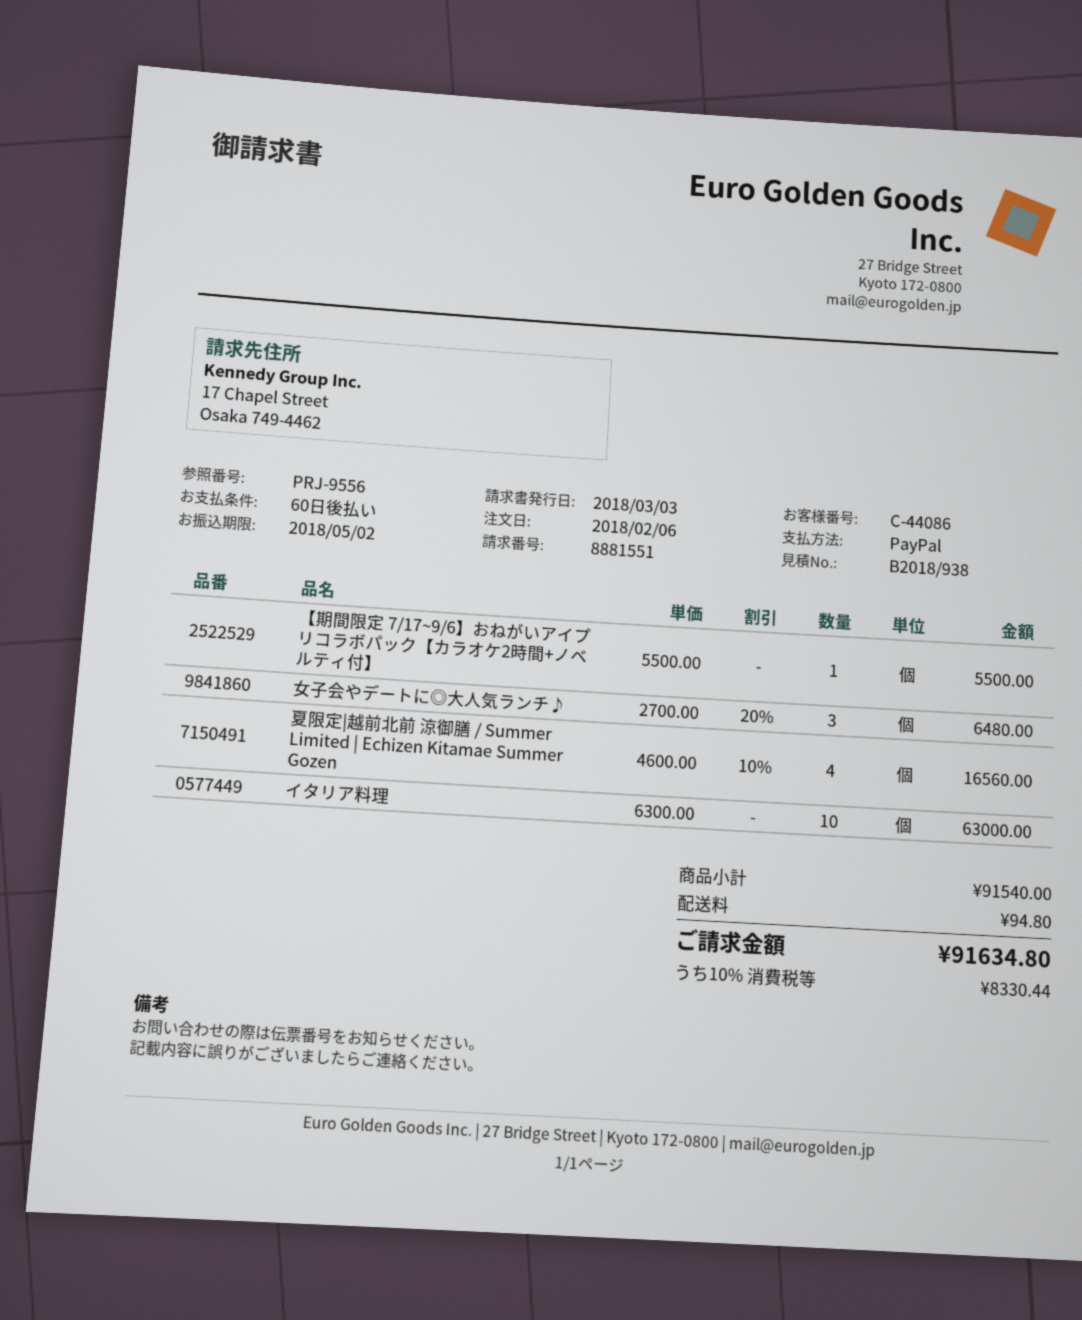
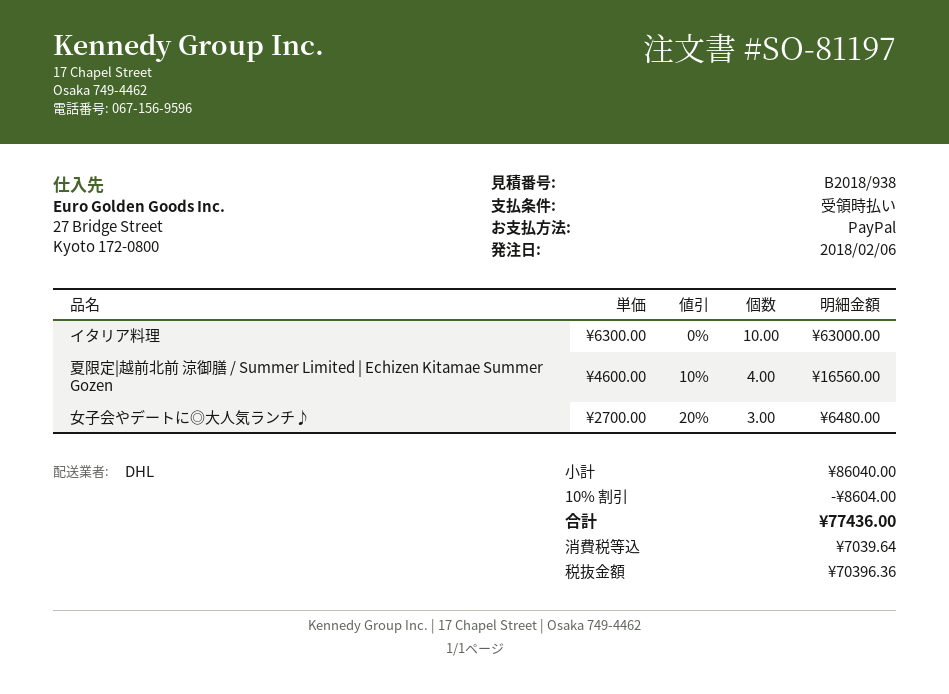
payment terms: 60 days -> on receipt
【期間限定 7/17~9/6】おねがいアイプリコラボパック【カラオケ2時間+ノベルティ付】: 1 x 5500.00 = 5500.00 -> none
subtotal: 91540.00 -> 86040.00
discount: none -> 10% = 8604.00
shipping: 94.80 -> none
tax: 8330.44 -> 7039.64
total: 91634.80 -> 77436.00

